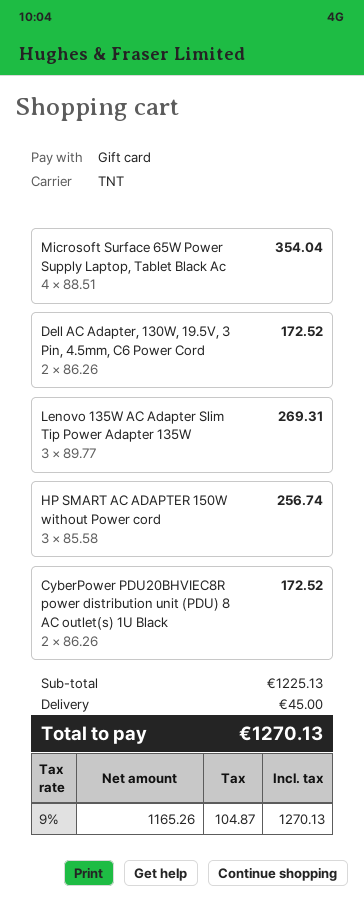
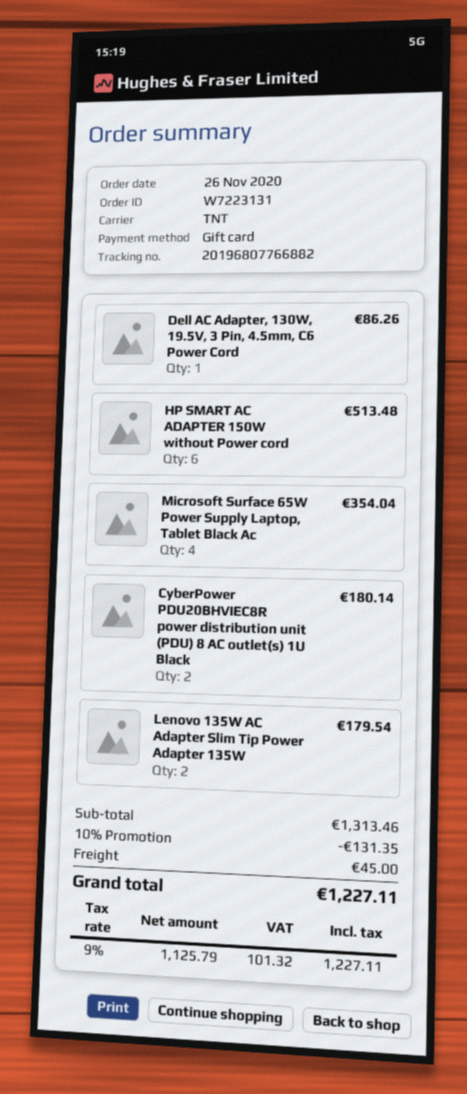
Dell AC Adapter, 130W, 19.5V, 3 Pin, 4.5mm, C6 Power Cord: 2 for 172.52 -> 1 for 86.26
Lenovo 135W AC Adapter Slim Tip Power Adapter 135W: 3 for 269.31 -> 2 for 179.54
HP SMART AC ADAPTER 150W without Power cord: 3 for 256.74 -> 6 for 513.48
CyberPower PDU20BHVIEC8R power distribution unit (PDU) 8 AC outlet(s) 1U Black: 2 for 172.52 -> 2 for 180.14
subtotal: 1225.13 -> 1313.46
discount: none -> 10% = 131.35
net: 1165.26 -> 1125.79
tax: 9% = 104.87 -> 9% = 101.32
total: 1270.13 -> 1227.11

